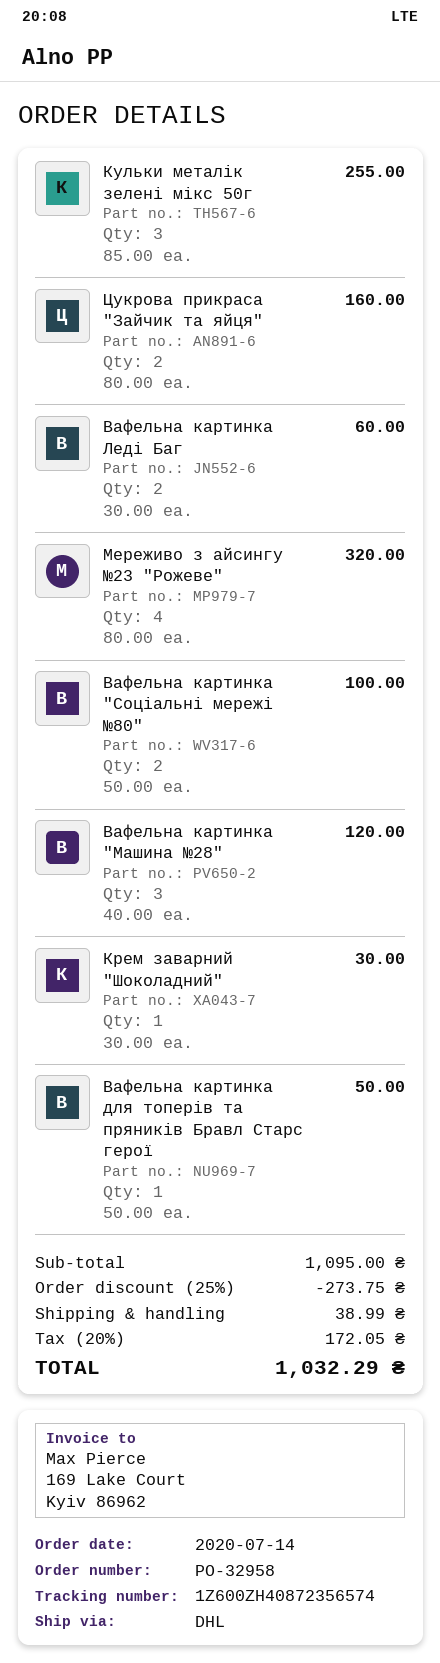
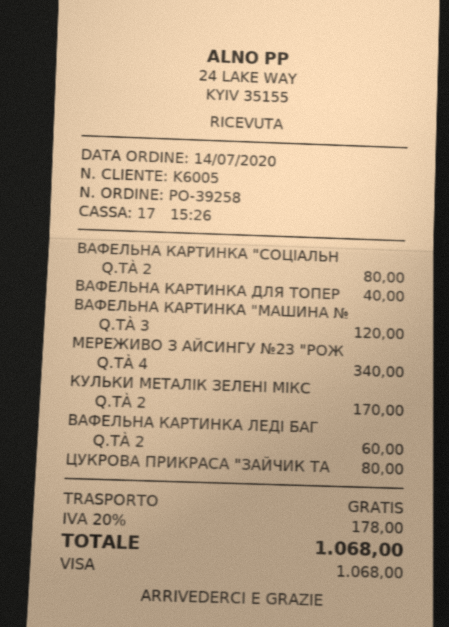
order number: PO-32958 -> PO-39258
Кульки металік зелені мікс 50г: 3 for 255.00 -> 2 for 170.00
Цукрова прикраса "Зайчик та яйця": 2 for 160.00 -> 1 for 80.00
Мереживо з айсингу №23 "Рожеве": 4 for 320.00 -> 4 for 340.00
Вафельна картинка "Соціальні мережі №80": 2 for 100.00 -> 2 for 80.00
Крем заварний "Шоколадний": 1 for 30.00 -> none
Вафельна картинка для топерів та пряників Бравл Старс герої: 1 for 50.00 -> 1 for 40.00
discount: 25% = 273.75 -> none
shipping: 38.99 -> 0.00
tax: 20% = 172.05 -> 20% = 178.00
total: 1032.29 -> 1068.00

